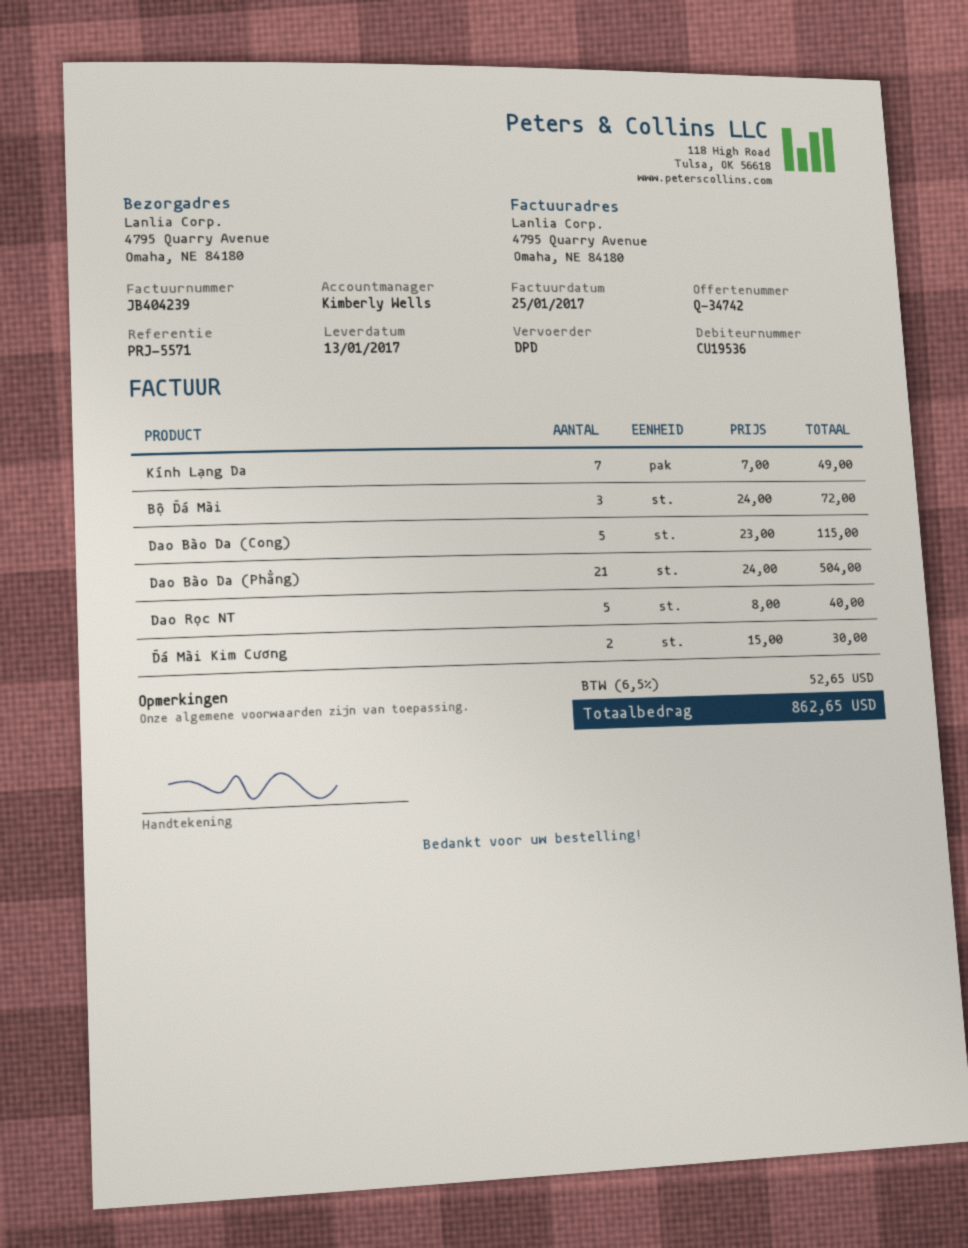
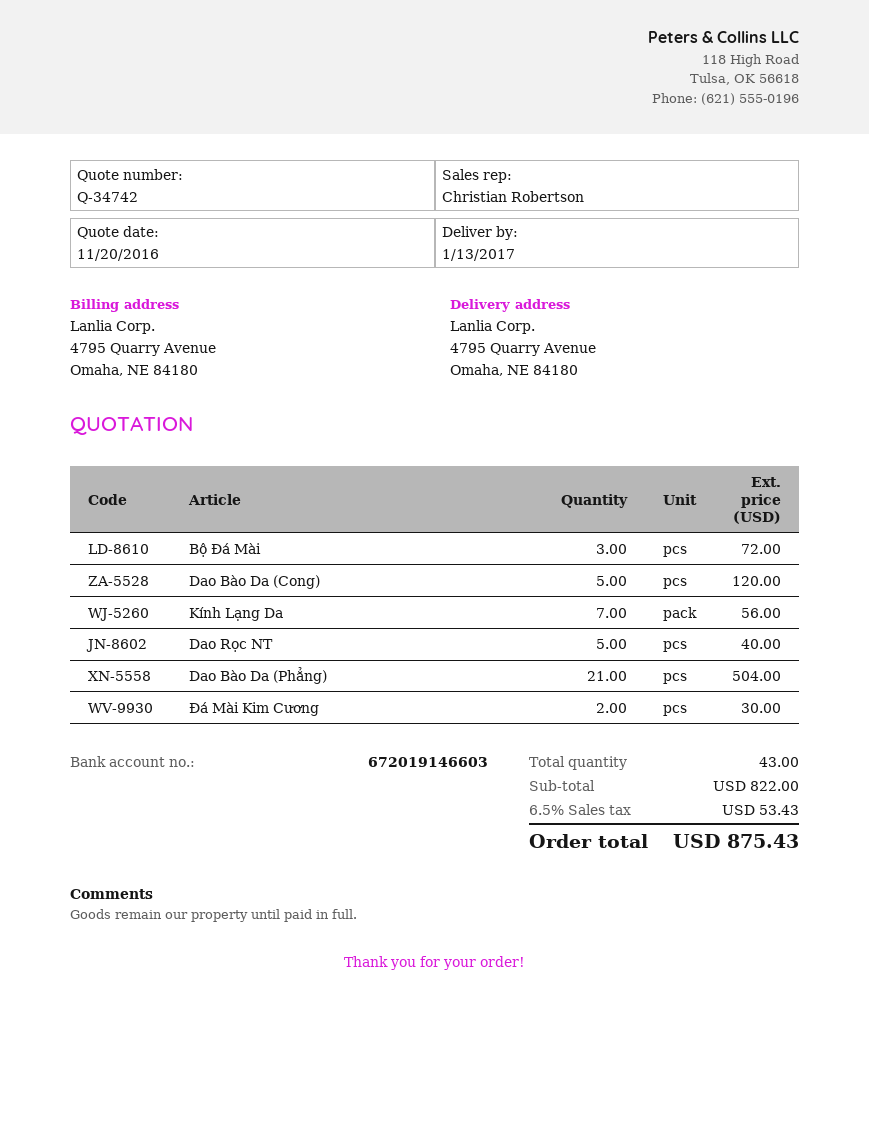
sales rep: Kimberly Wells -> Christian Robertson
Kính Lạng Da: 7 for 49.00 -> 7 for 56.00
Dao Bào Da (Cong): 5 for 115.00 -> 5 for 120.00
tax: 6.5% = 52.65 -> 6.5% = 53.43
total: 862.65 -> 875.43

